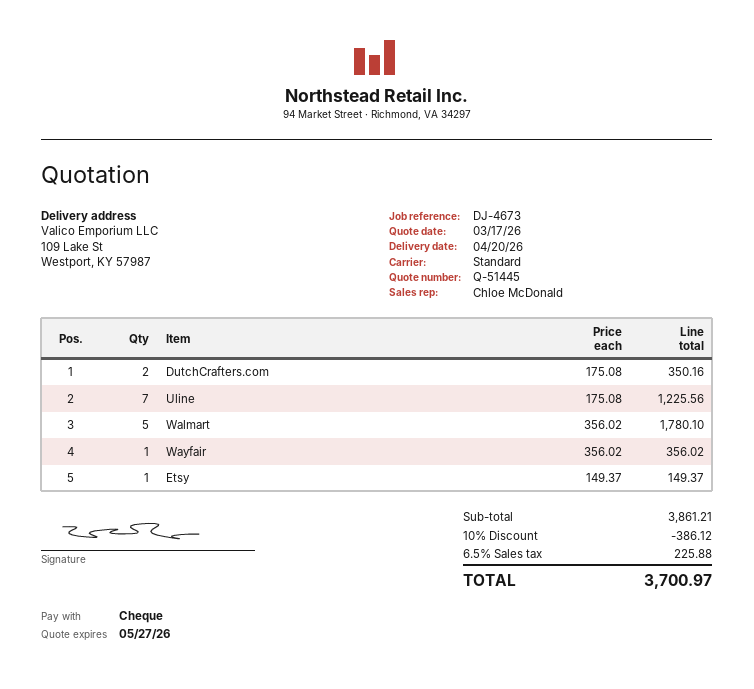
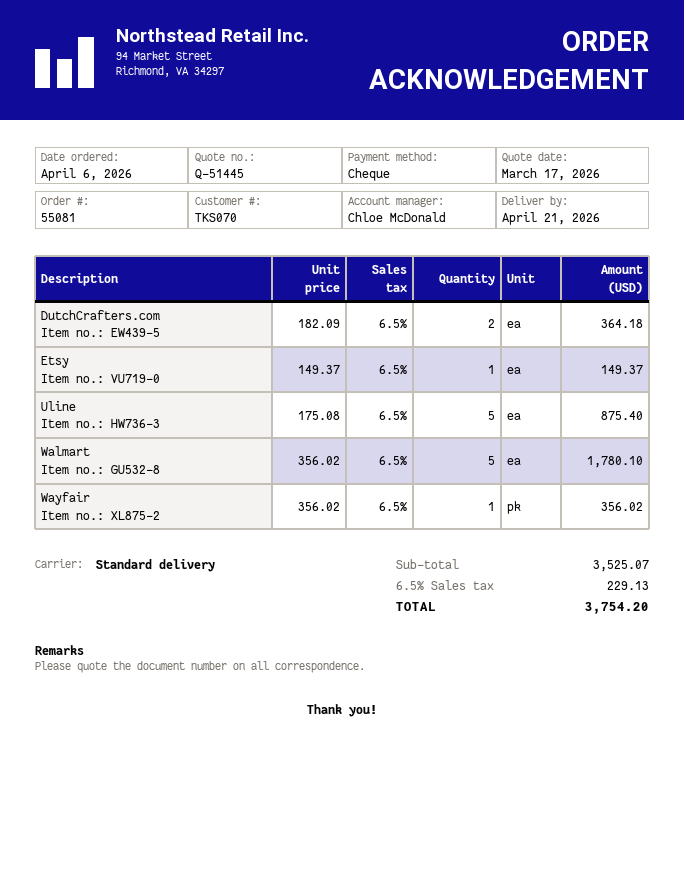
delivery date: 2026-04-20 -> 2026-04-21
DutchCrafters.com: 2 x 175.08 = 350.16 -> 2 x 182.09 = 364.18
Uline: 7 x 175.08 = 1225.56 -> 5 x 175.08 = 875.40
subtotal: 3861.21 -> 3525.07
discount: 10% = 386.12 -> none
tax: 6.5% = 225.88 -> 6.5% = 229.13
total: 3700.97 -> 3754.20

